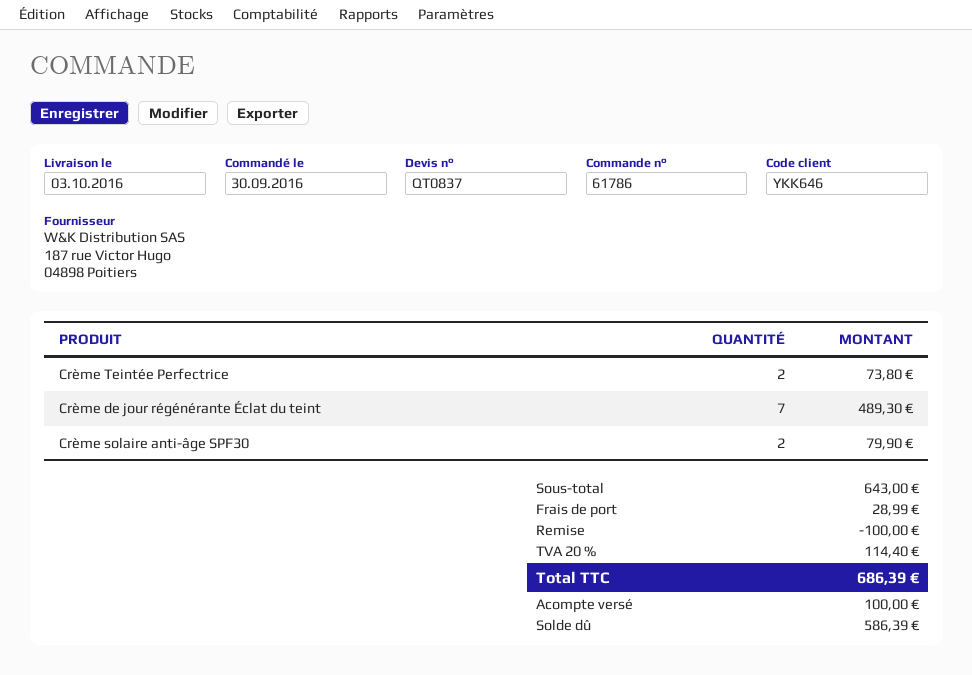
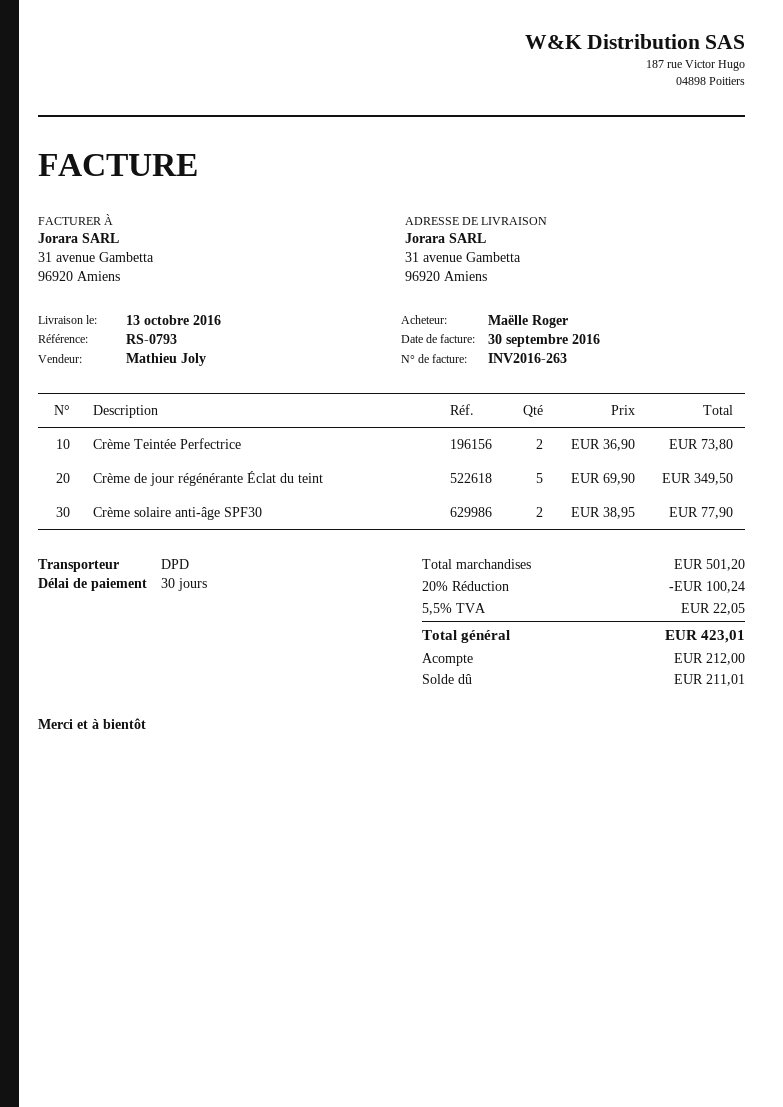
delivery date: 2016-10-03 -> 2016-10-13
Crème de jour régénérante Éclat du teint: 7 for 489.30 -> 5 for 349.50
Crème solaire anti-âge SPF30: 2 for 79.90 -> 2 for 77.90
subtotal: 643.00 -> 501.20
discount: 100.00 -> 100.24
shipping: 28.99 -> none
tax: 20% = 114.40 -> 5.5% = 22.05
total: 686.39 -> 423.01
deposit: 100.00 -> 212.00
balance: 586.39 -> 211.01

